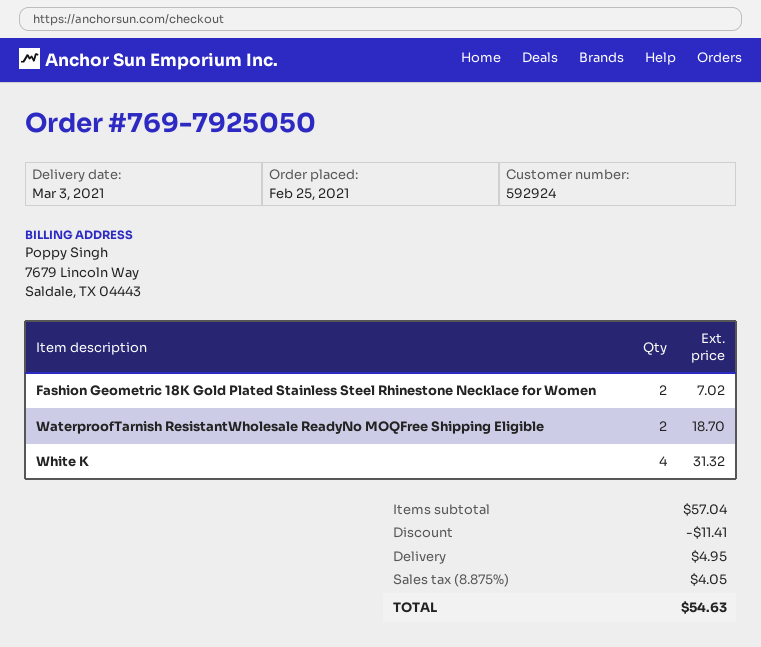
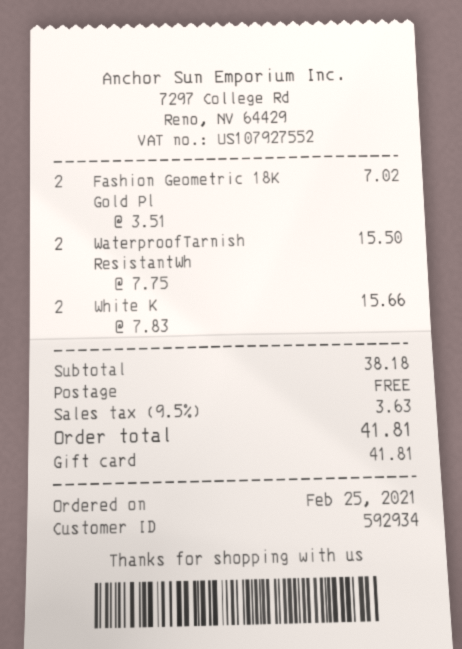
customer number: 592924 -> 592934
WaterproofTarnish ResistantWholesale ReadyNo MOQFree Shipping Eligible: 2 for 18.70 -> 2 for 15.50
White K: 4 for 31.32 -> 2 for 15.66
subtotal: 57.04 -> 38.18
discount: 11.41 -> none
shipping: 4.95 -> 0.00
tax: 8.875% = 4.05 -> 9.5% = 3.63
total: 54.63 -> 41.81

